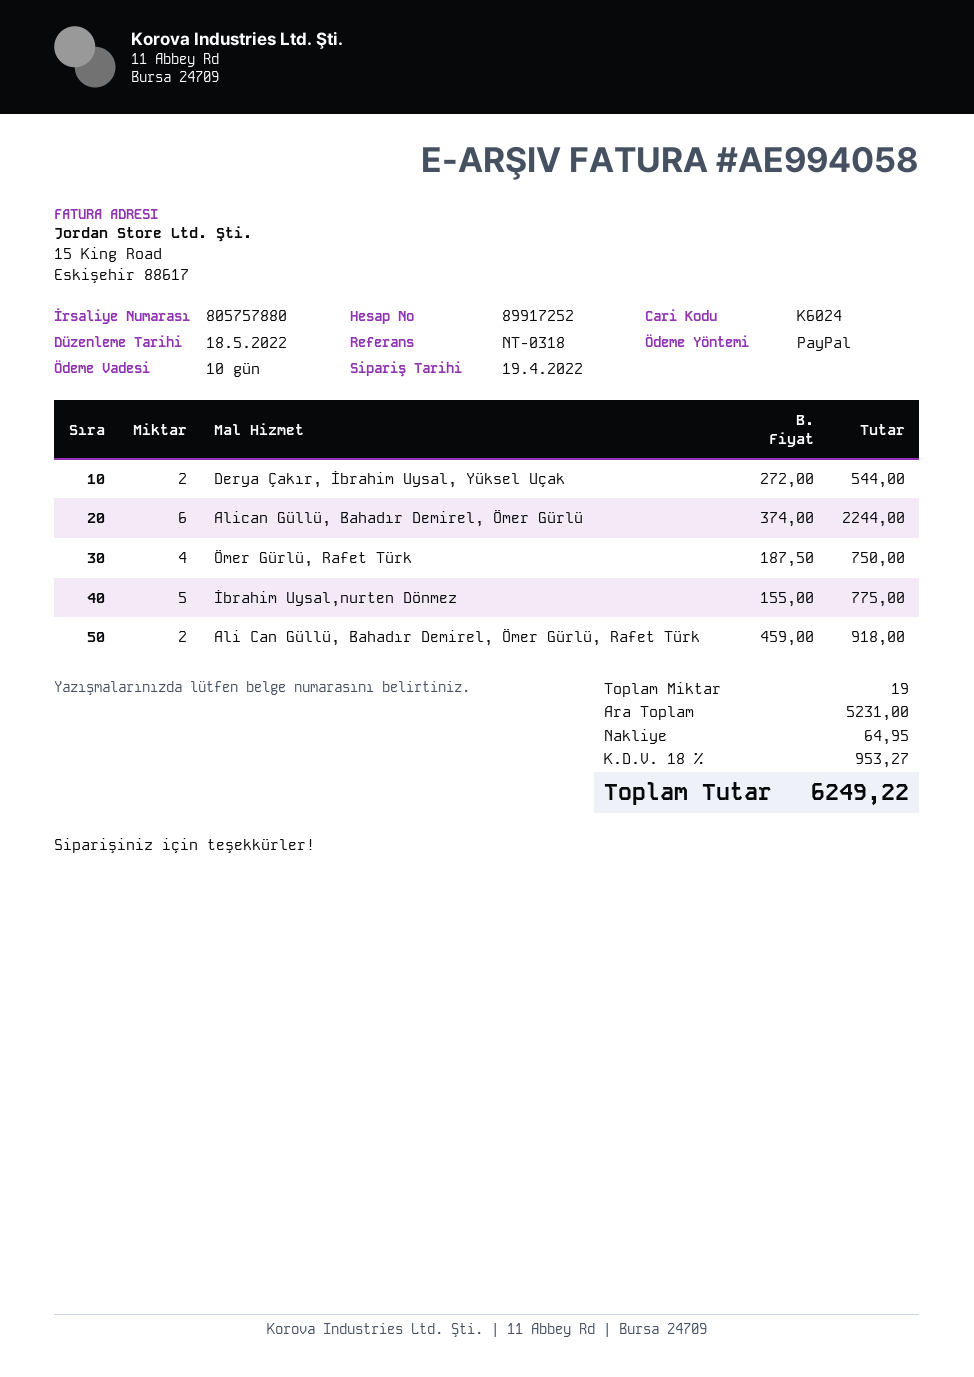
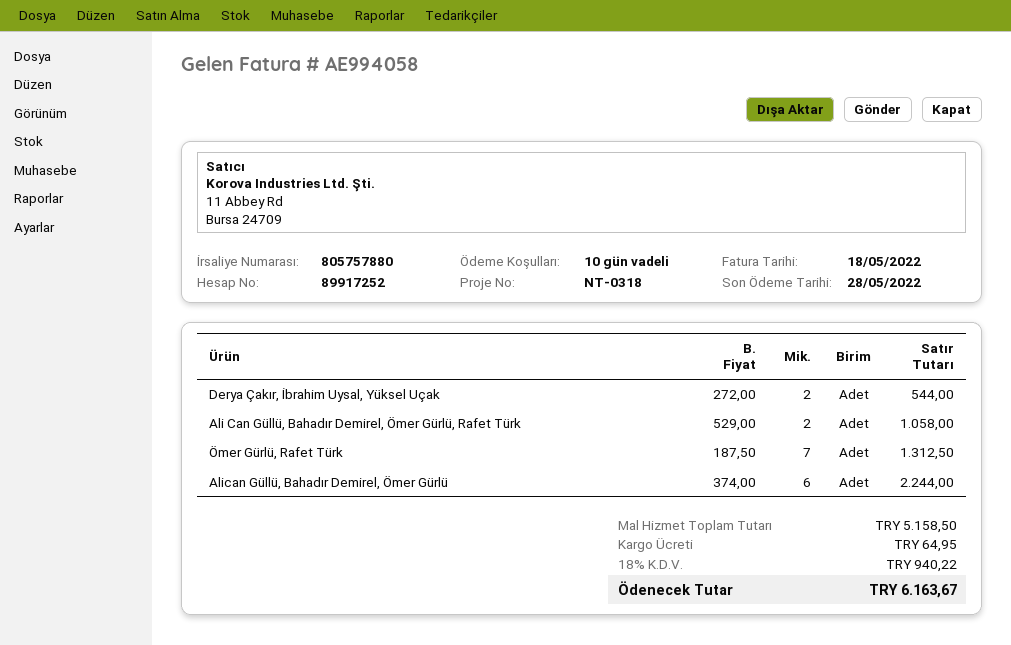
Ömer Gürlü, Rafet Türk: 4 x 187.50 = 750.00 -> 7 x 187.50 = 1312.50
İbrahim Uysal,nurten Dönmez: 5 x 155.00 = 775.00 -> none
Ali Can Güllü, Bahadır Demirel, Ömer Gürlü, Rafet Türk: 2 x 459.00 = 918.00 -> 2 x 529.00 = 1058.00
subtotal: 5231.00 -> 5158.50
tax: 18% = 953.27 -> 18% = 940.22
total: 6249.22 -> 6163.67

